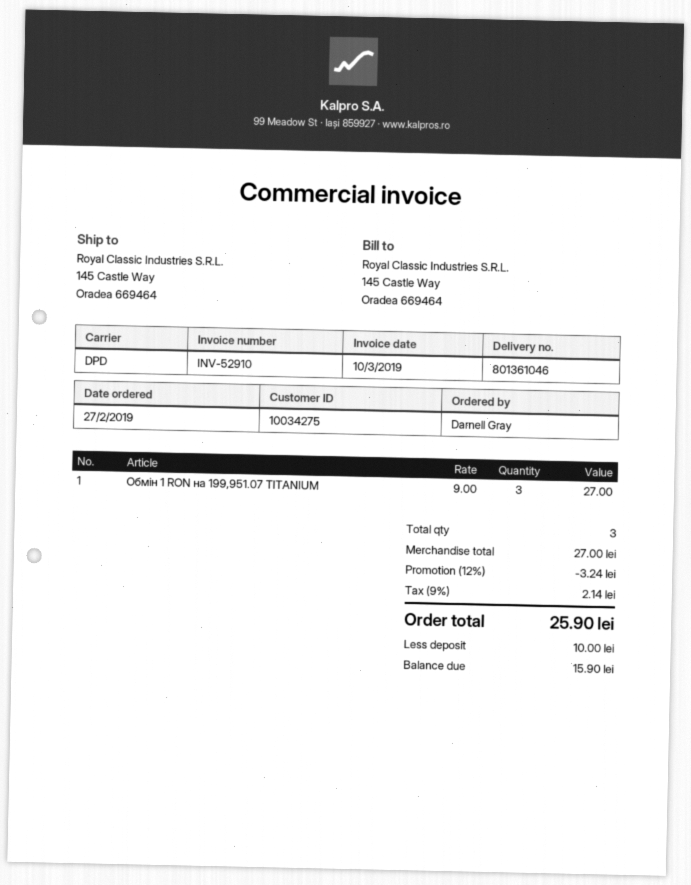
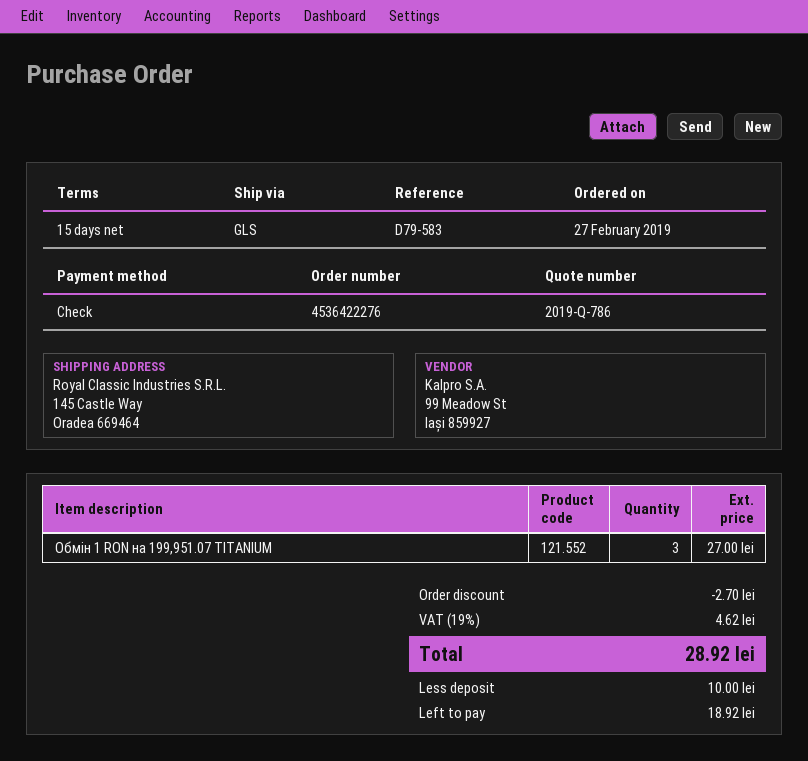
shipping method: DPD -> GLS
discount: 3.24 -> 2.70
tax: 9% = 2.14 -> 19% = 4.62
total: 25.90 -> 28.92
balance: 15.90 -> 18.92

